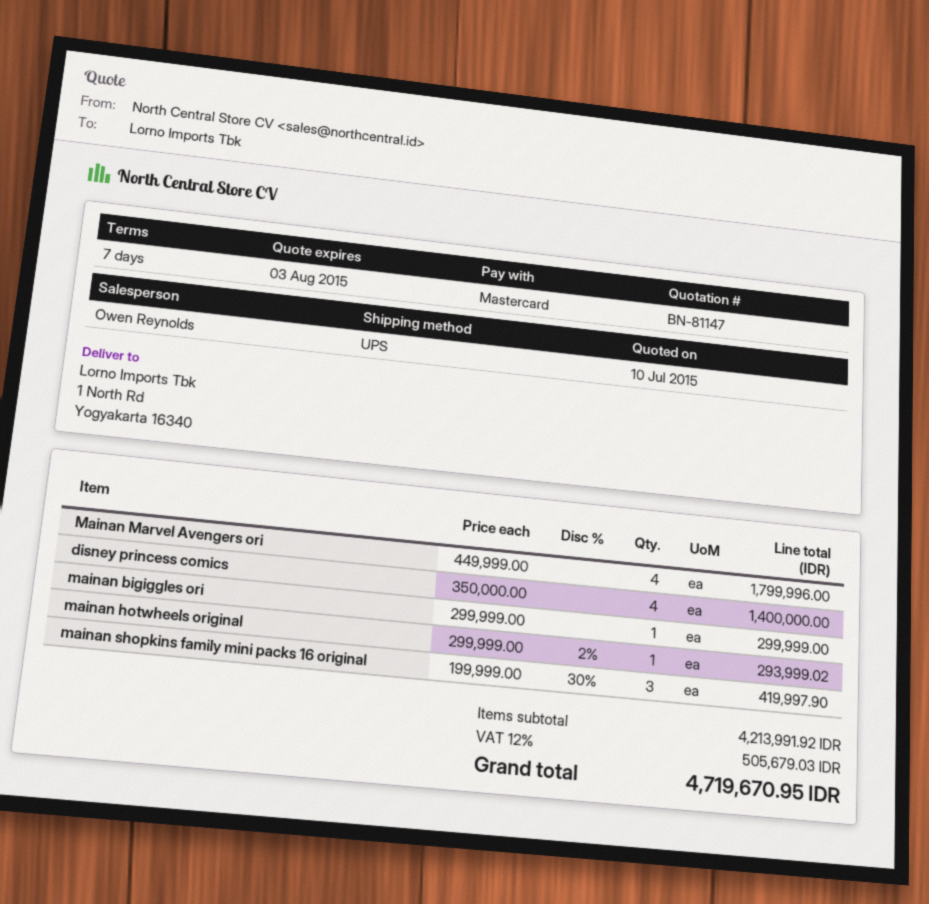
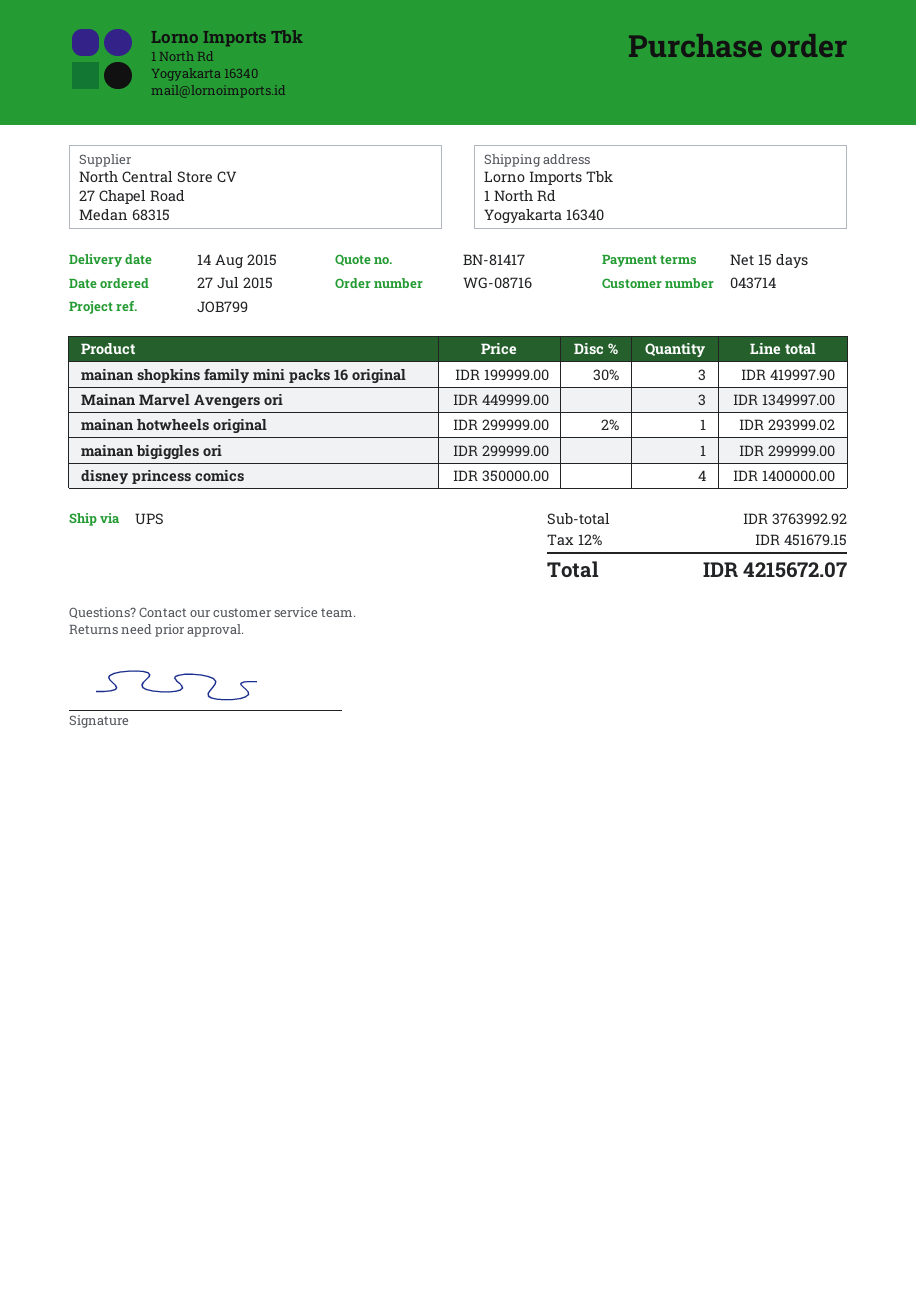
quote number: BN-81147 -> BN-81417
payment terms: 7 days -> 15 days
Mainan Marvel Avengers ori: 4 x 449999.00 = 1799996.00 -> 3 x 449999.00 = 1349997.00
subtotal: 4213991.92 -> 3763992.92
tax: 12% = 505679.03 -> 12% = 451679.15
total: 4719670.95 -> 4215672.07

